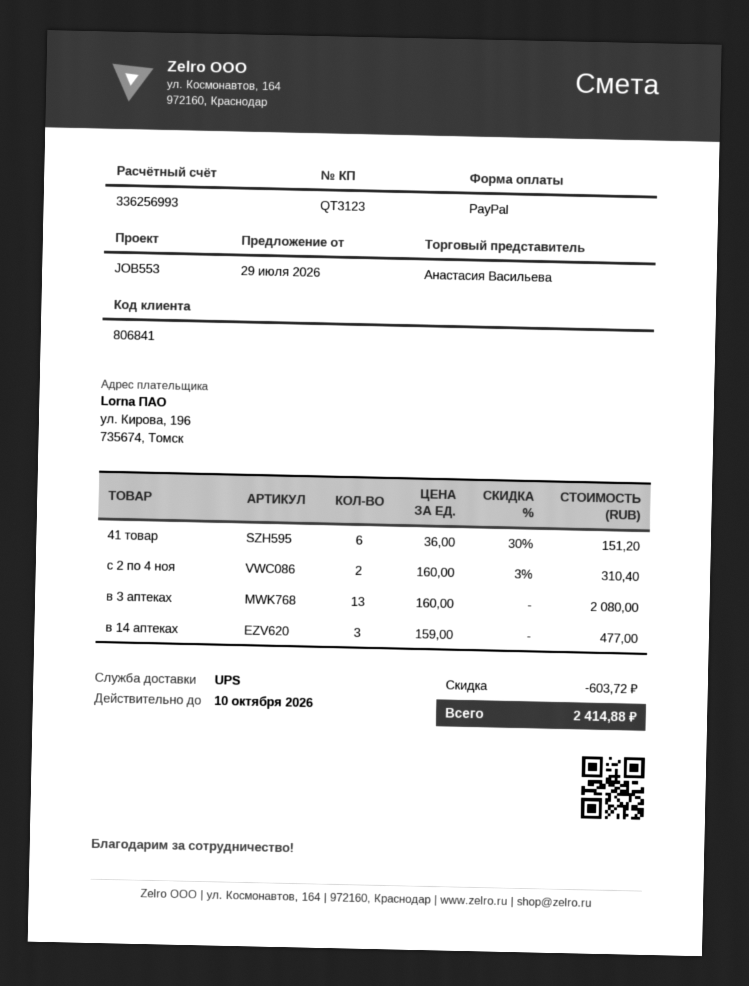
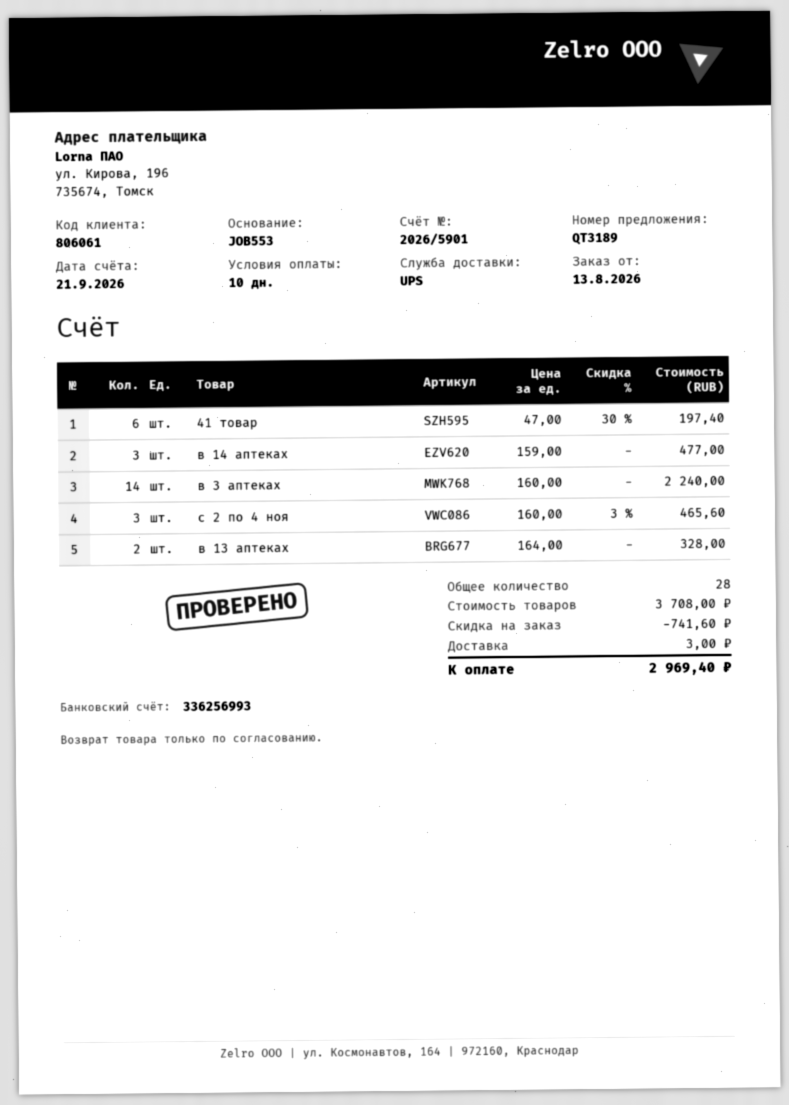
quote number: QT3123 -> QT3189
customer number: 806841 -> 806061
41 товар: 6 x 36.00 - 30% = 151.20 -> 6 x 47.00 - 30% = 197.40
с 2 по 4 ноя: 2 x 160.00 - 3% = 310.40 -> 3 x 160.00 - 3% = 465.60
в 3 аптеках: 13 x 160.00 = 2080.00 -> 14 x 160.00 = 2240.00
в 13 аптеках: none -> 2 x 164.00 = 328.00
discount: 603.72 -> 741.60
shipping: none -> 3.00
total: 2414.88 -> 2969.40

